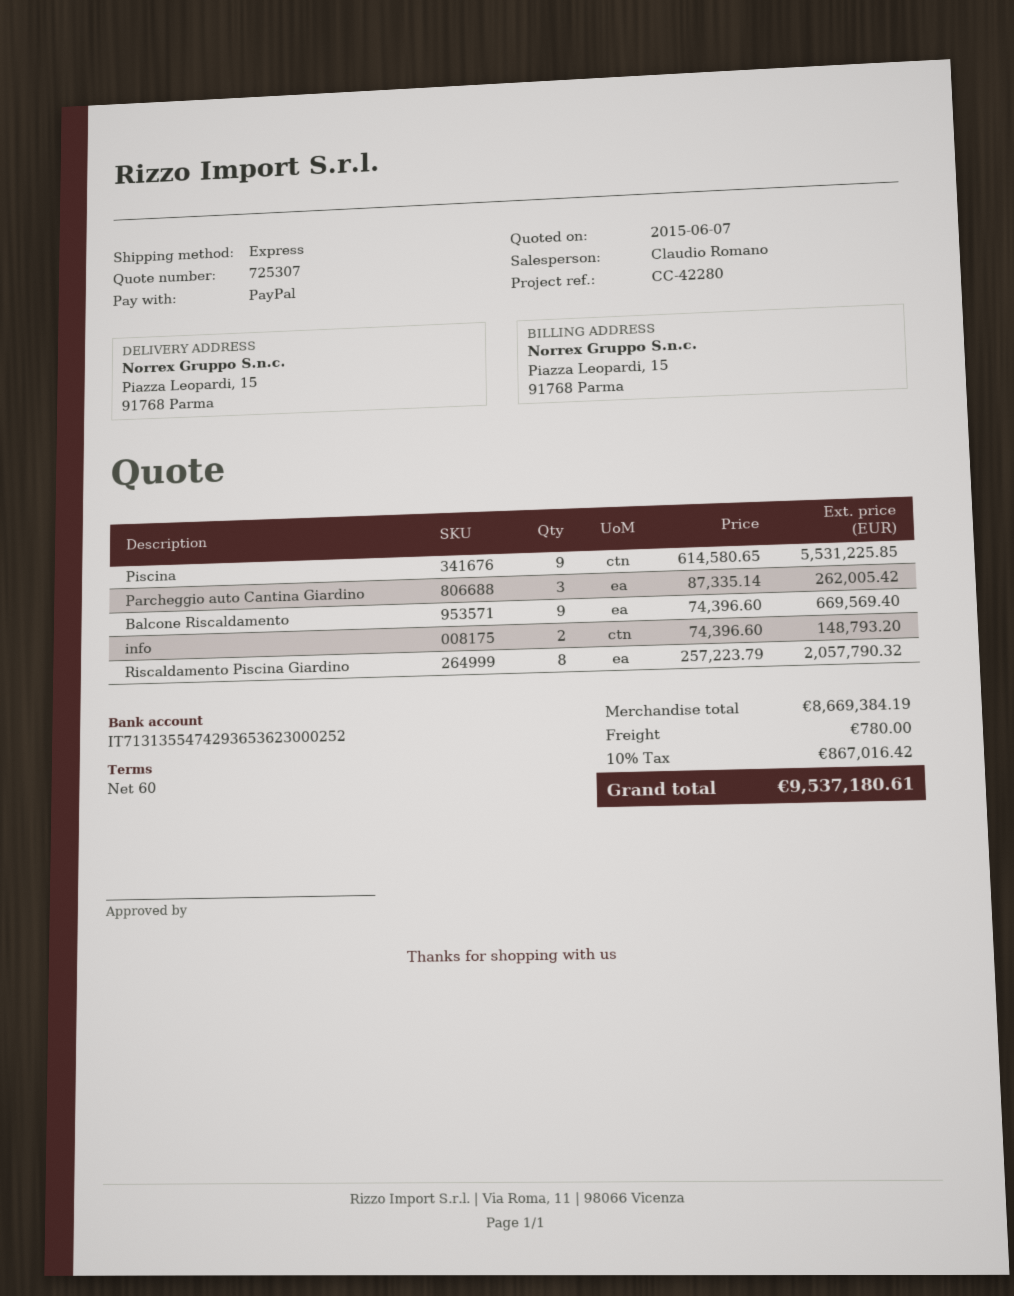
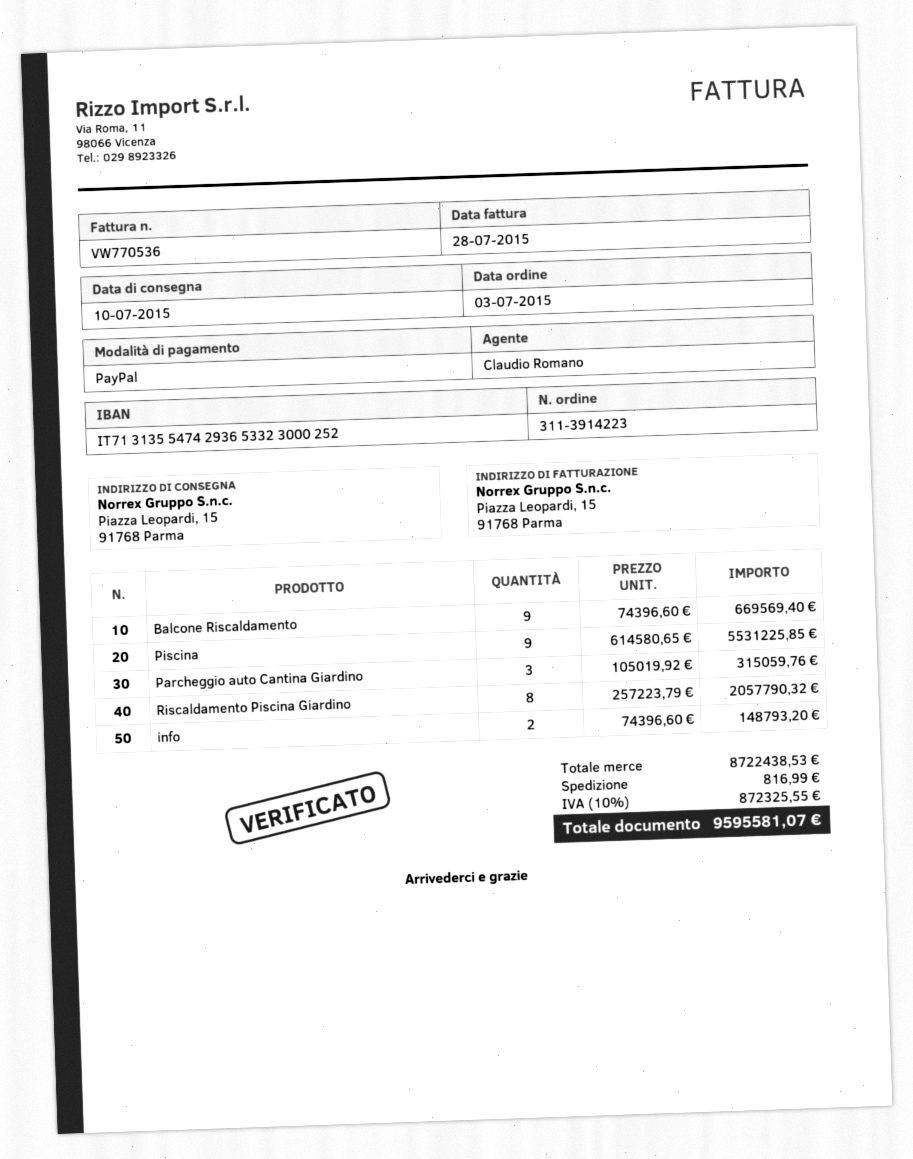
bank account: IT7131355474293653623000252 -> IT7131355474293653323000252
Parcheggio auto Cantina Giardino: 3 x 87335.14 = 262005.42 -> 3 x 105019.92 = 315059.76
subtotal: 8669384.19 -> 8722438.53
shipping: 780.00 -> 816.99
tax: 10% = 867016.42 -> 10% = 872325.55
total: 9537180.61 -> 9595581.07

